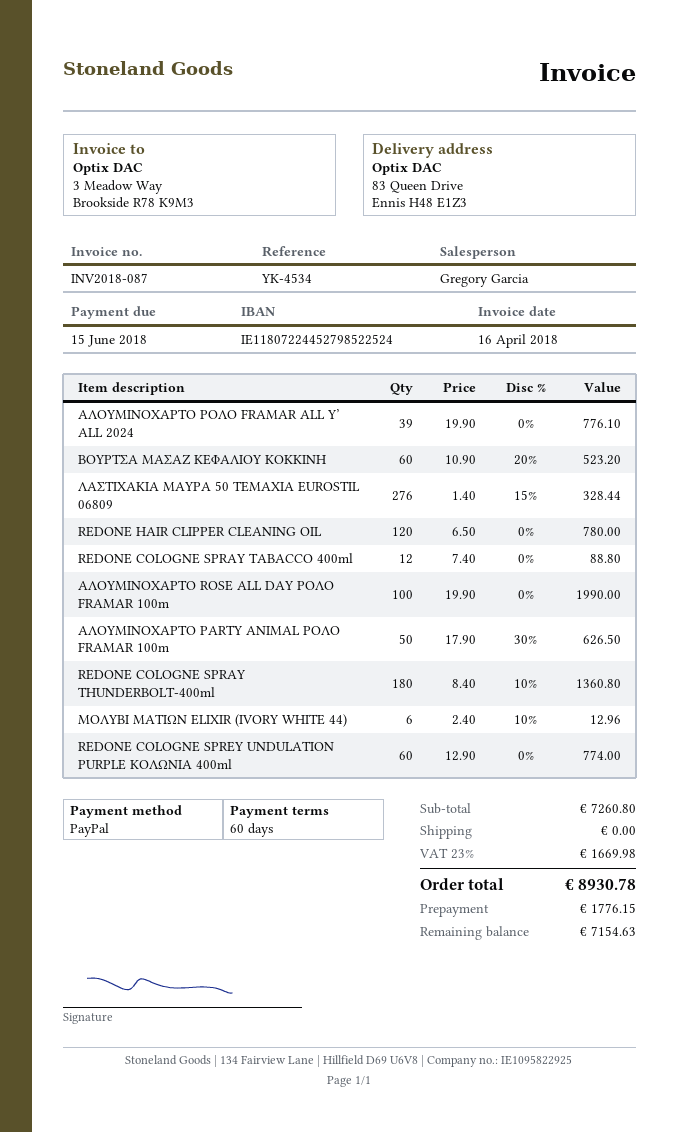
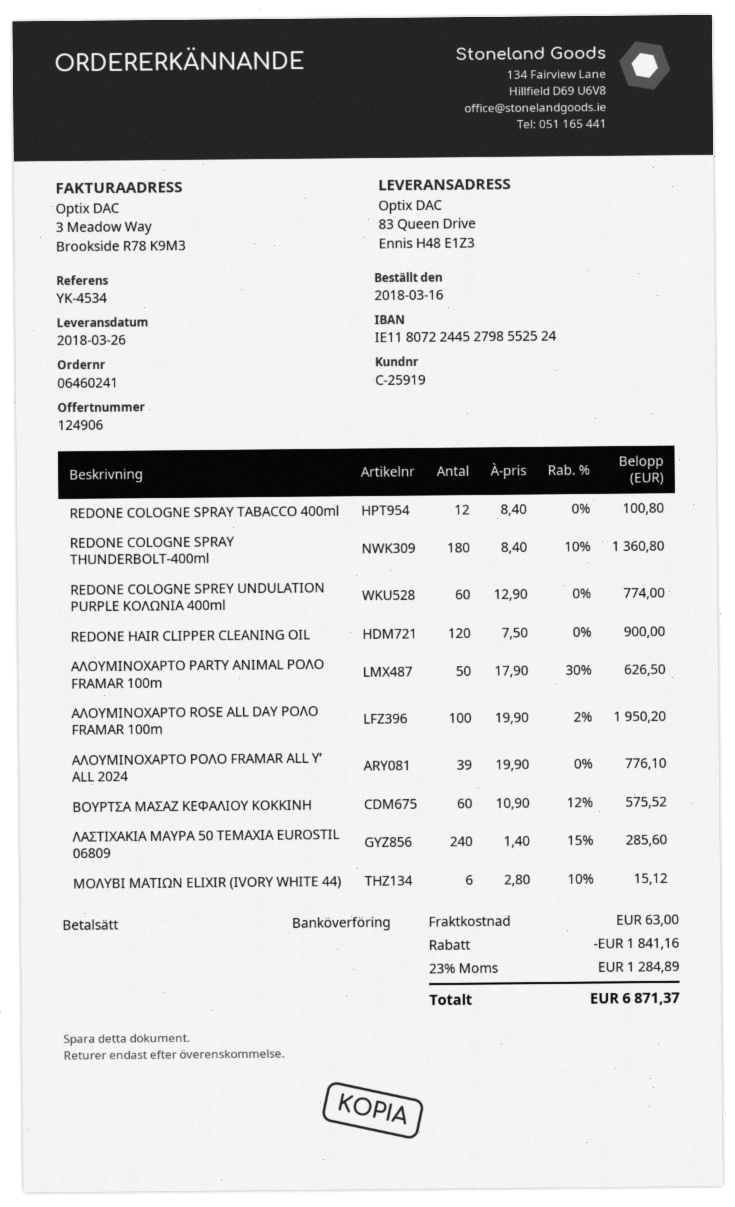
payment method: PayPal -> bank transfer
bank account: IE11807224452798522524 -> IE11807224452798552524
ΒΟΥΡΤΣΑ ΜΑΣΑΖ ΚΕΦΑΛΙΟΥ ΚΟΚΚΙΝΗ: 60 x 10.90 - 20% = 523.20 -> 60 x 10.90 - 12% = 575.52
ΛΑΣΤΙΧΑΚΙΑ ΜΑΥΡΑ 50 ΤΕΜΑΧΙΑ EUROSTIL 06809: 276 x 1.40 - 15% = 328.44 -> 240 x 1.40 - 15% = 285.60
REDONE HAIR CLIPPER CLEANING OIL: 120 x 6.50 = 780.00 -> 120 x 7.50 = 900.00
REDONE COLOGNE SPRAY TABACCO 400ml: 12 x 7.40 = 88.80 -> 12 x 8.40 = 100.80
ΑΛΟΥΜΙΝΟΧΑΡΤΟ ROSE ALL DAY ΡΟΛΟ FRAMAR 100m: 100 x 19.90 = 1990.00 -> 100 x 19.90 - 2% = 1950.20
ΜΟΛΥΒΙ ΜΑΤΙΩΝ ELIXIR (IVORY WHITE 44): 6 x 2.40 - 10% = 12.96 -> 6 x 2.80 - 10% = 15.12
discount: none -> 1841.16
shipping: 0.00 -> 63.00
tax: 23% = 1669.98 -> 23% = 1284.89
total: 8930.78 -> 6871.37

